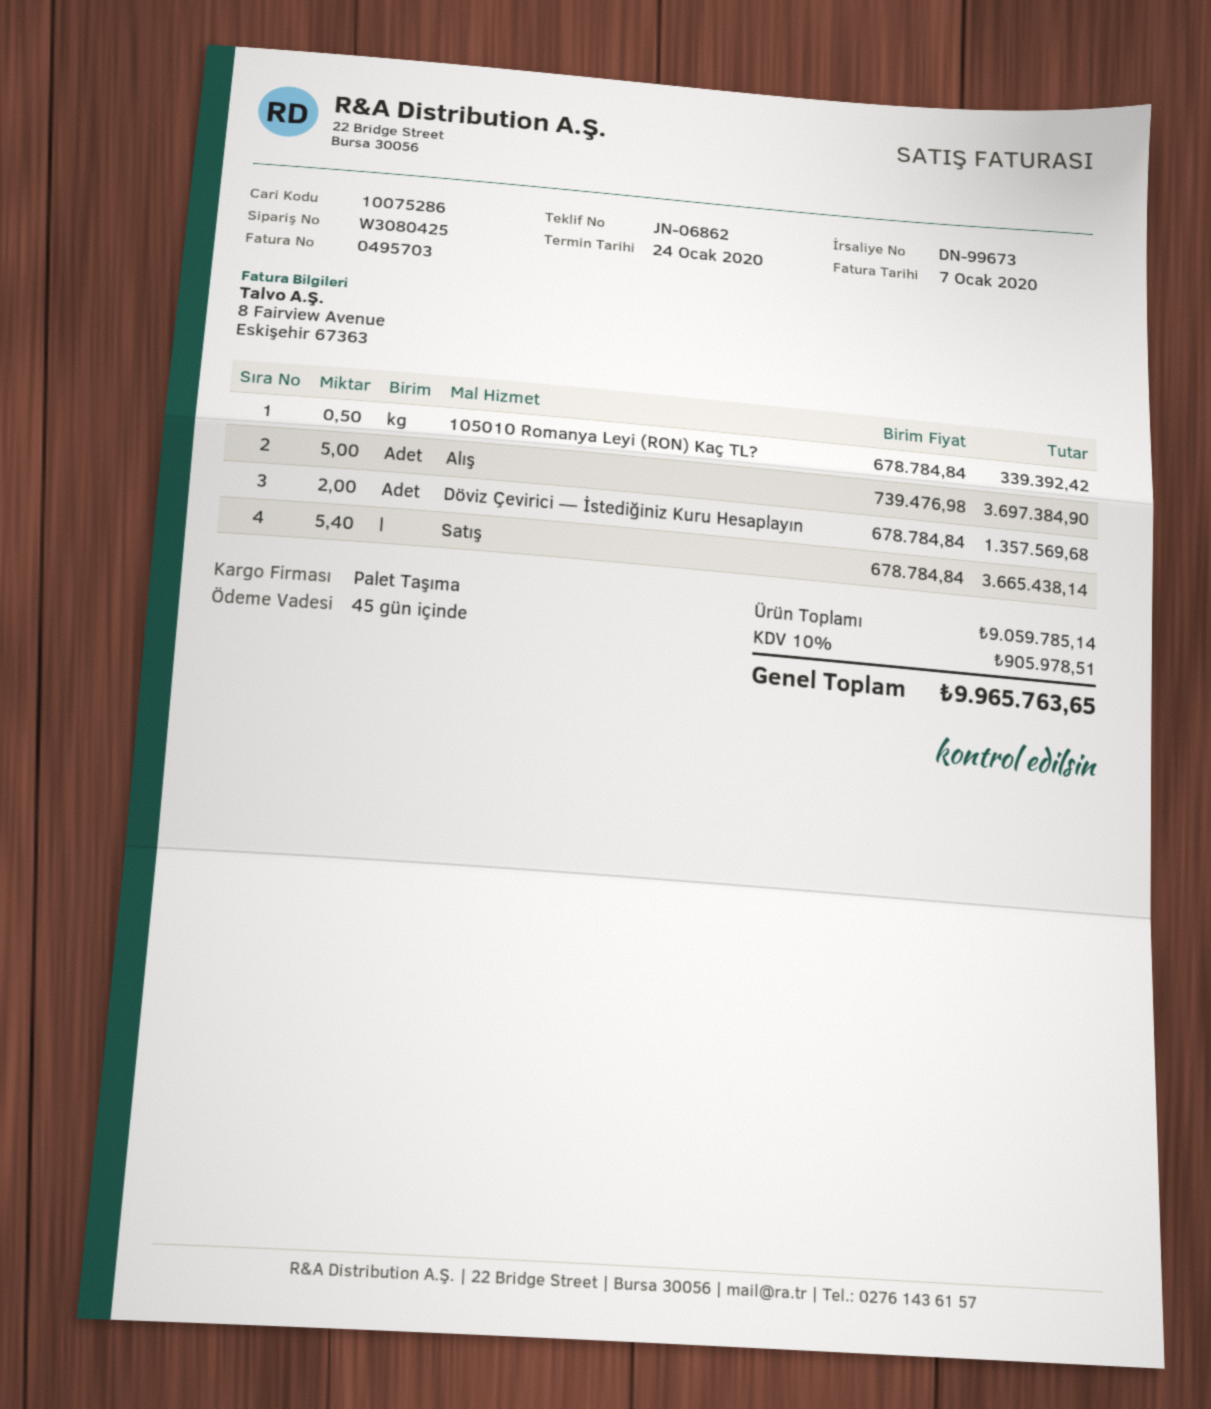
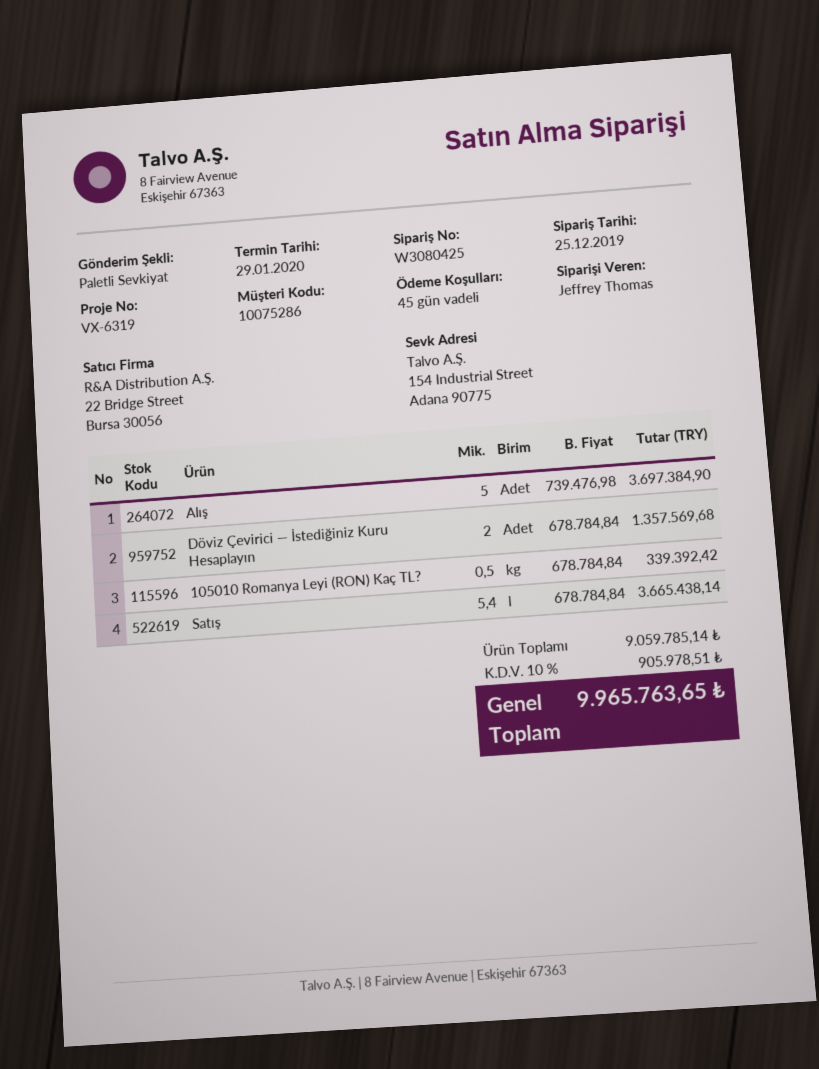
delivery date: 2020-01-24 -> 2020-01-29

